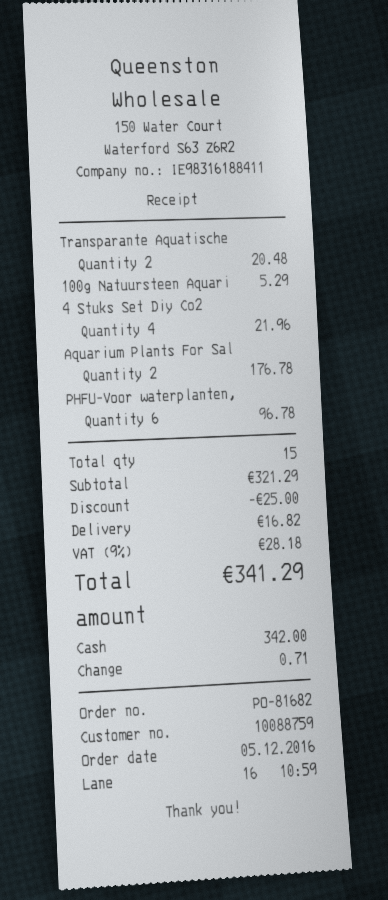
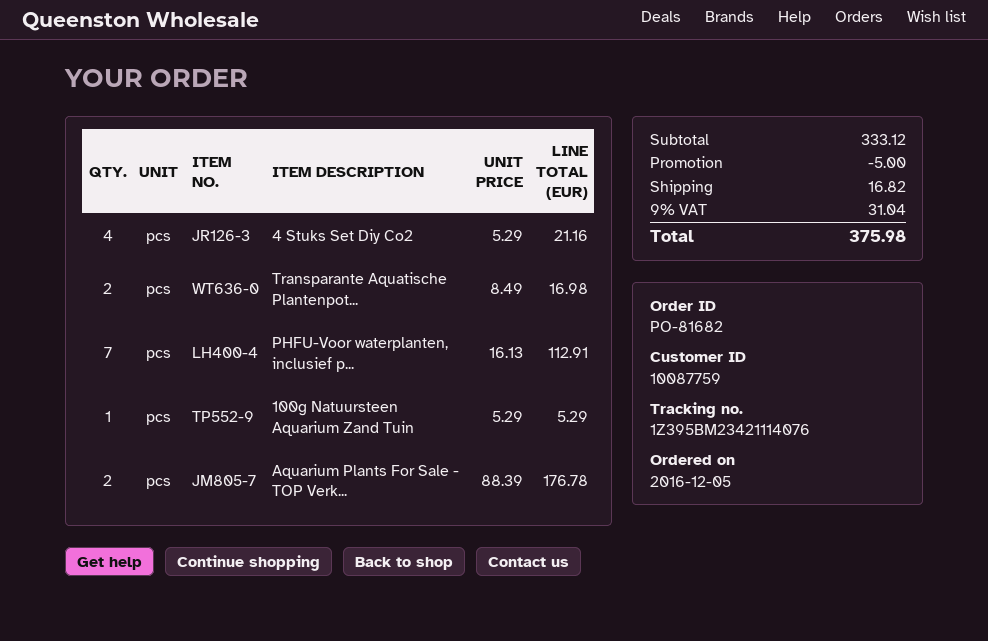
customer number: 10088759 -> 10087759
Transparante Aquatische: 2 for 20.48 -> 2 for 16.98
4 Stuks Set Diy Co2: 4 for 21.96 -> 4 for 21.16
PHFU-Voor waterplanten,: 6 for 96.78 -> 7 for 112.91
subtotal: 321.29 -> 333.12
discount: 25.00 -> 5.00
tax: 9% = 28.18 -> 9% = 31.04
total: 341.29 -> 375.98

